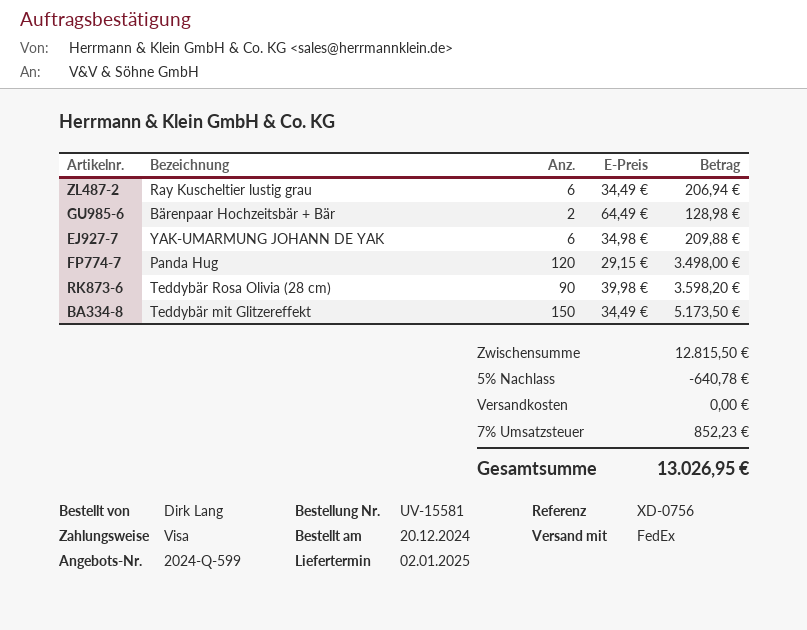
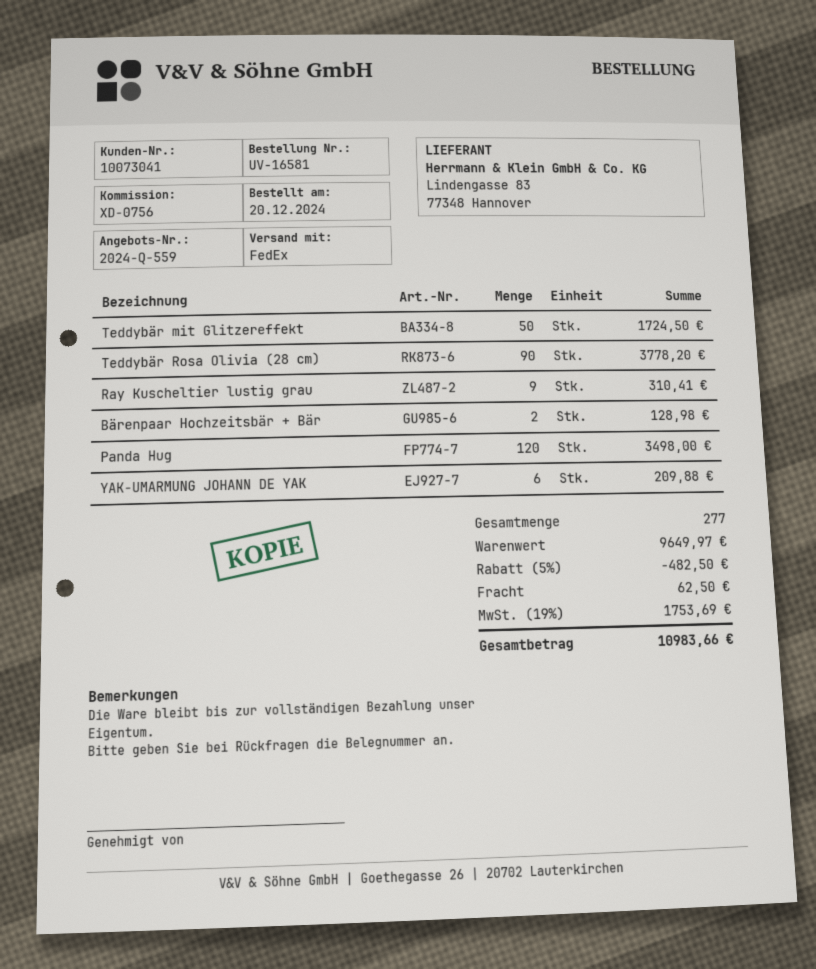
quote number: 2024-Q-599 -> 2024-Q-559
order number: UV-15581 -> UV-16581
Ray Kuscheltier lustig grau: 6 for 206.94 -> 9 for 310.41
Teddybär Rosa Olivia (28 cm): 90 for 3598.20 -> 90 for 3778.20
Teddybär mit Glitzereffekt: 150 for 5173.50 -> 50 for 1724.50
subtotal: 12815.50 -> 9649.97
discount: 5% = 640.78 -> 5% = 482.50
shipping: 0.00 -> 62.50
tax: 7% = 852.23 -> 19% = 1753.69
total: 13026.95 -> 10983.66

